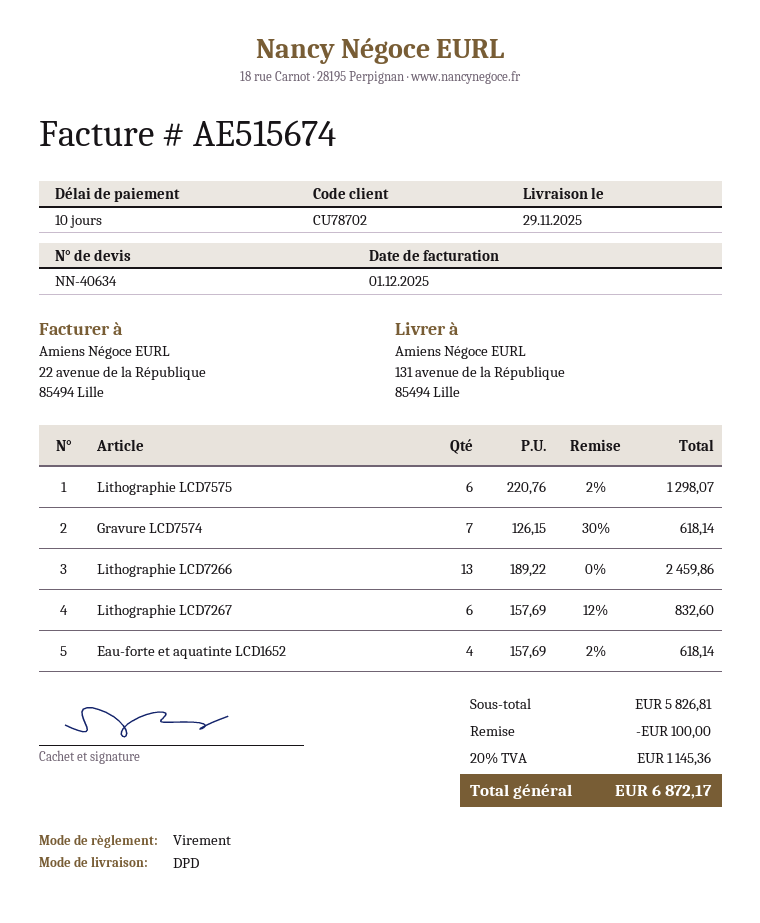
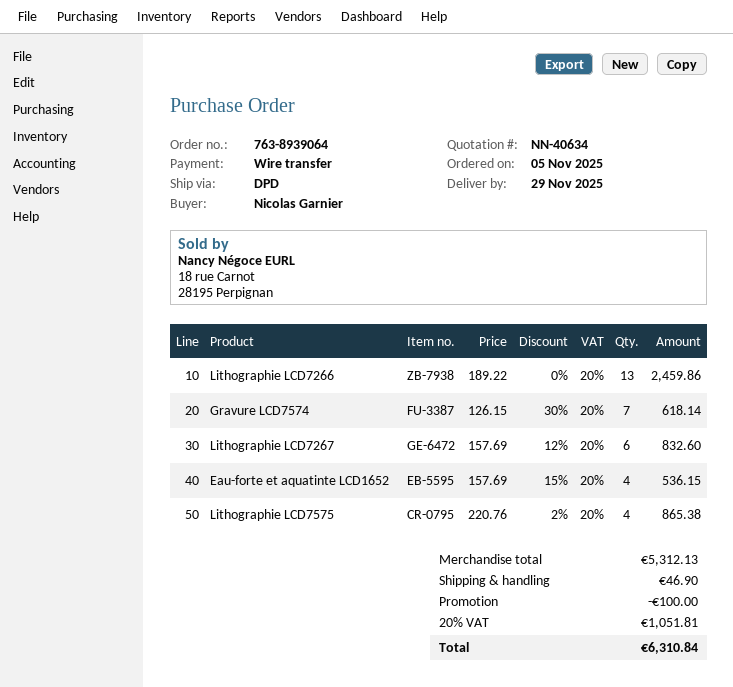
Lithographie LCD7575: 6 x 220.76 - 2% = 1298.07 -> 4 x 220.76 - 2% = 865.38
Eau-forte et aquatinte LCD1652: 4 x 157.69 - 2% = 618.14 -> 4 x 157.69 - 15% = 536.15
subtotal: 5826.81 -> 5312.13
shipping: none -> 46.90
tax: 20% = 1145.36 -> 20% = 1051.81
total: 6872.17 -> 6310.84

